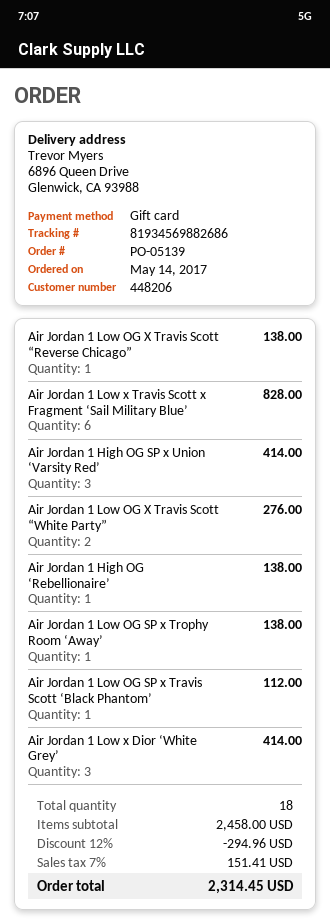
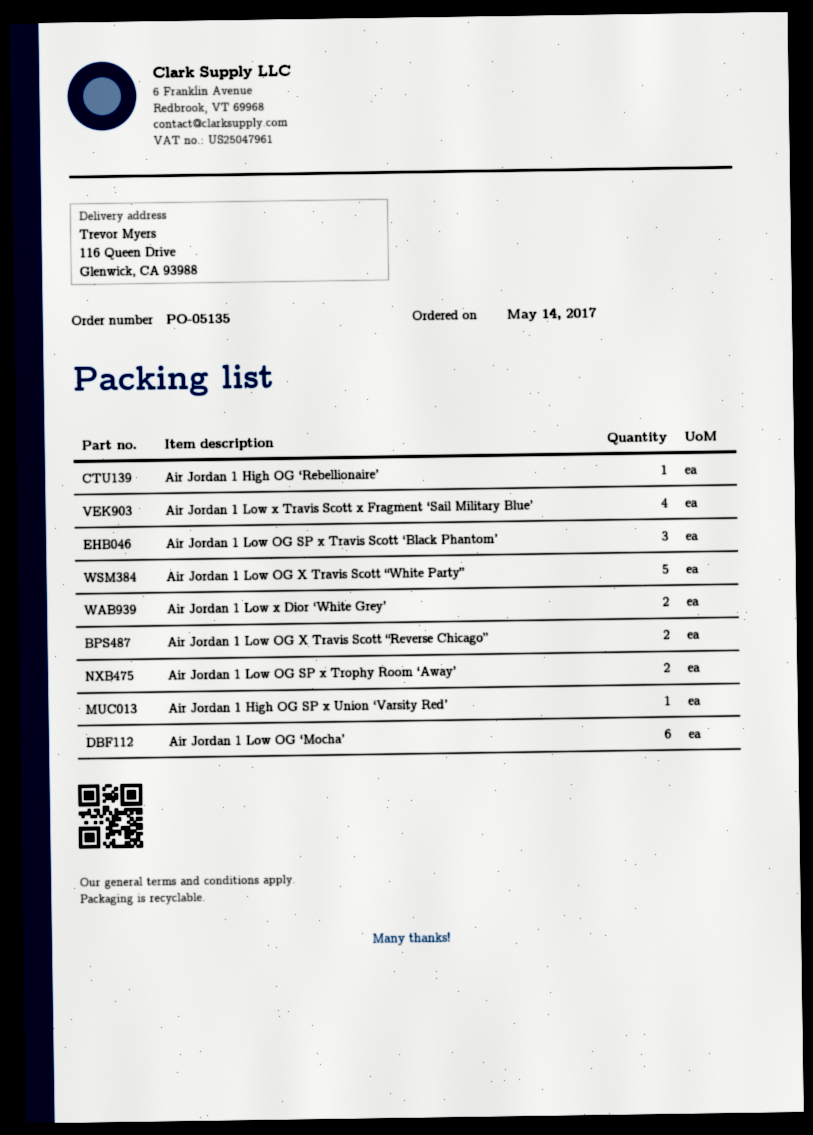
order number: PO-05139 -> PO-05135
ship to: 6896 Queen Drive, Glenwick, CA 93988 -> 116 Queen Drive, Glenwick, CA 93988
Air Jordan 1 Low OG X Travis Scott “Reverse Chicago”: 1 -> 2
Air Jordan 1 Low x Travis Scott x Fragment ‘Sail Military Blue’: 6 -> 4
Air Jordan 1 High OG SP x Union ‘Varsity Red’: 3 -> 1
Air Jordan 1 Low OG X Travis Scott “White Party”: 2 -> 5
Air Jordan 1 Low OG SP x Trophy Room ‘Away’: 1 -> 2
Air Jordan 1 Low OG SP x Travis Scott ‘Black Phantom’: 1 -> 3
Air Jordan 1 Low x Dior ‘White Grey’: 3 -> 2
Air Jordan 1 Low OG ‘Mocha’: none -> 6

